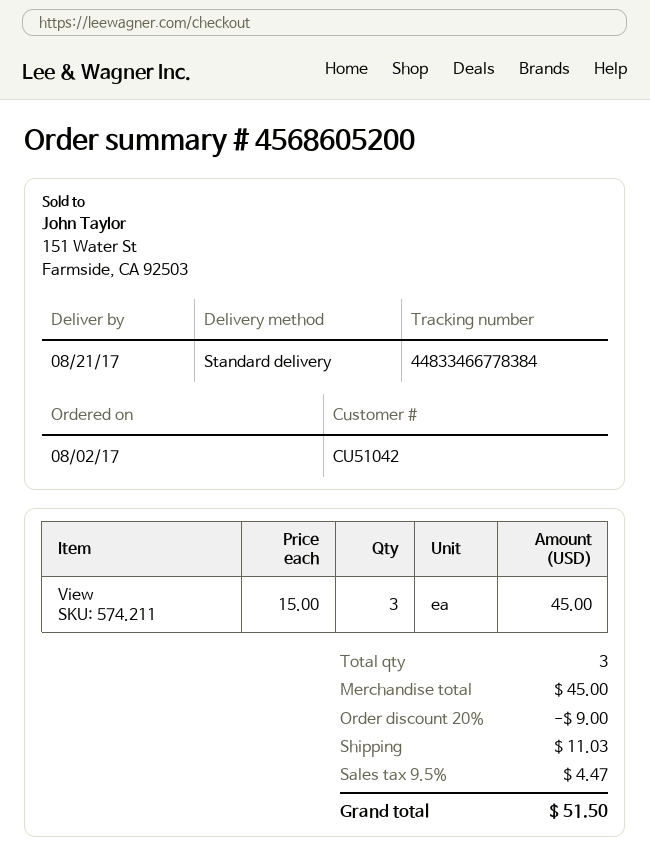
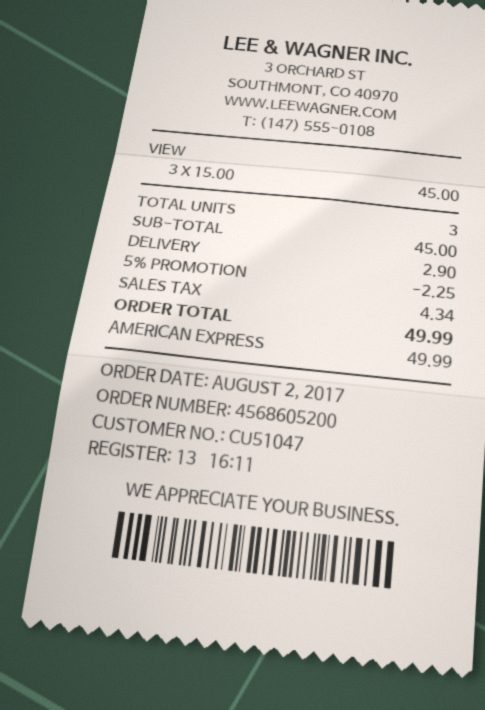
customer number: CU51042 -> CU51047
discount: 20% = 9.00 -> 5% = 2.25
shipping: 11.03 -> 2.90
tax: 4.47 -> 4.34
total: 51.50 -> 49.99

